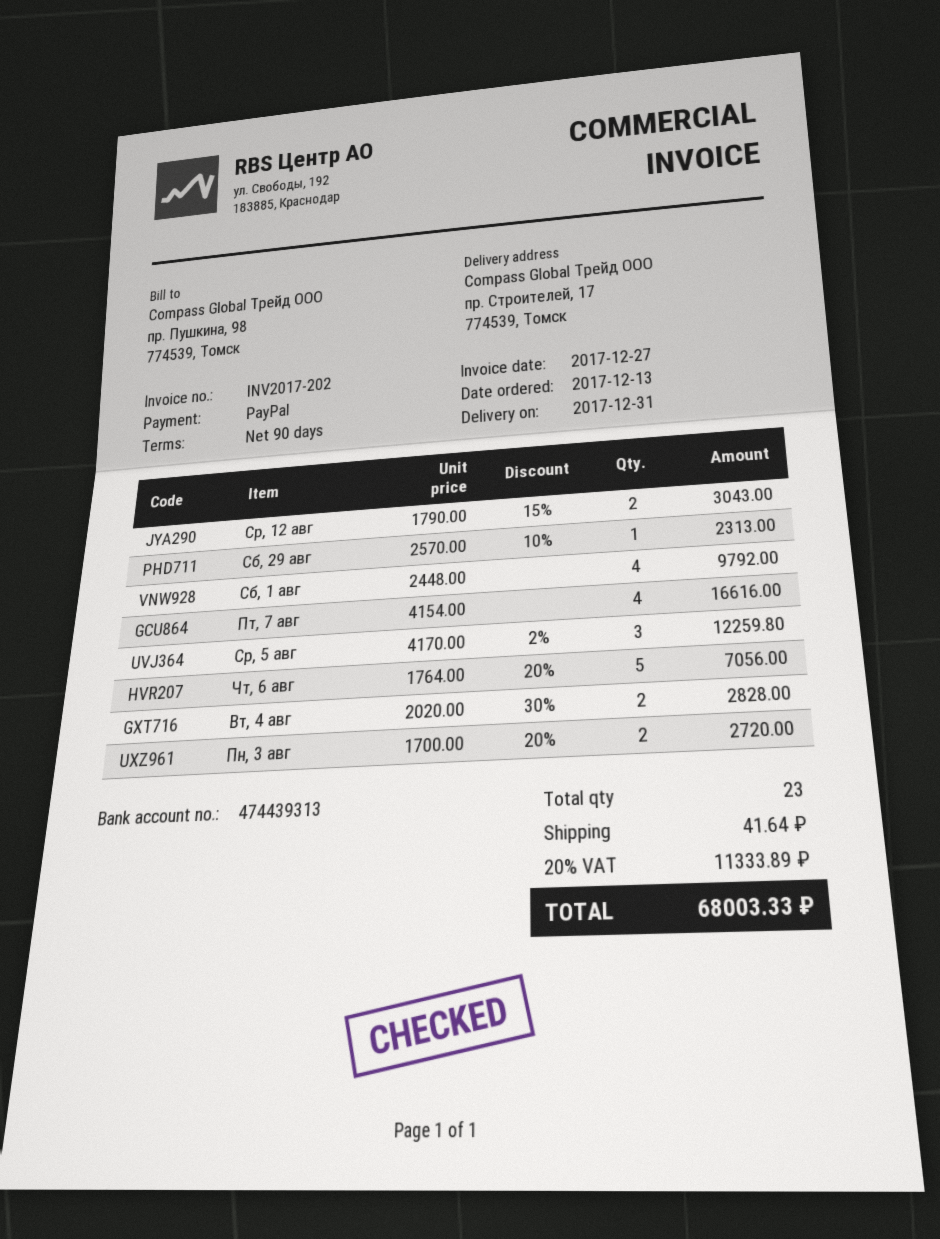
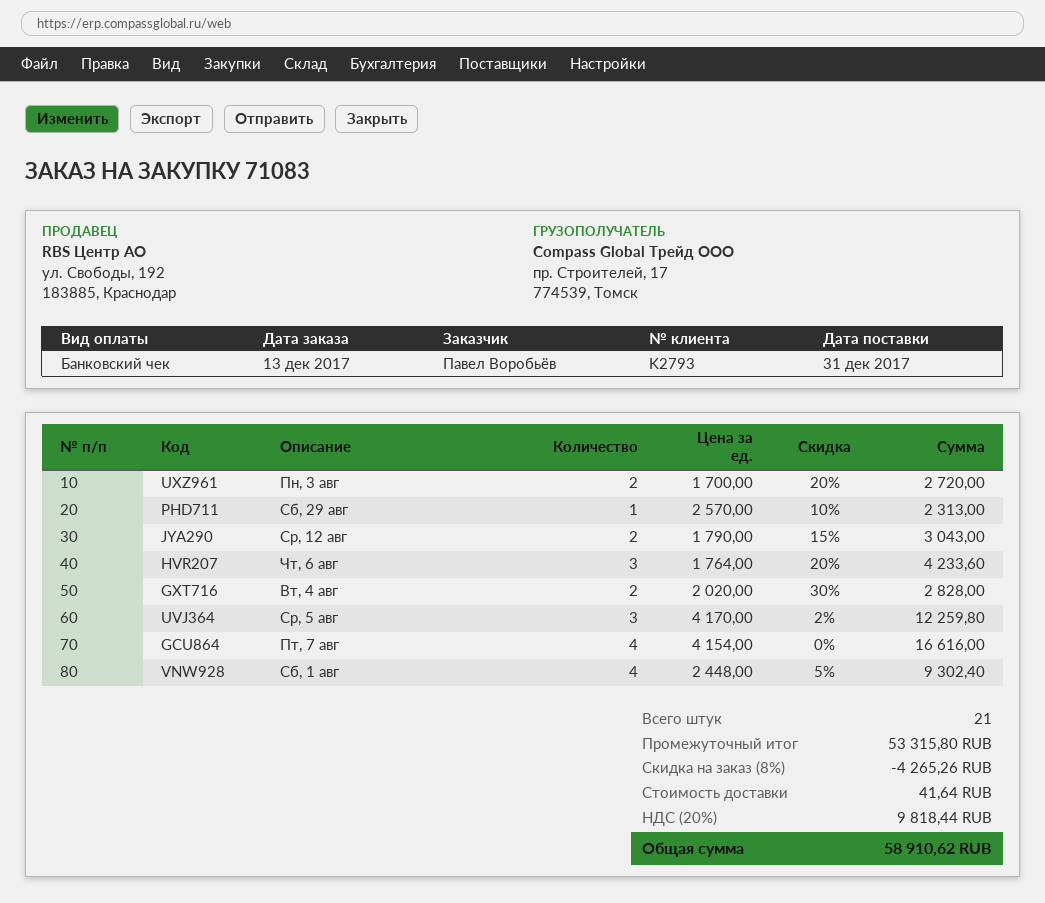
payment method: PayPal -> cheque
Сб, 1 авг: 4 x 2448.00 = 9792.00 -> 4 x 2448.00 - 5% = 9302.40
Чт, 6 авг: 5 x 1764.00 - 20% = 7056.00 -> 3 x 1764.00 - 20% = 4233.60
total quantity: 23 -> 21
discount: none -> 8% = 4265.26
tax: 20% = 11333.89 -> 20% = 9818.44
total: 68003.33 -> 58910.62

